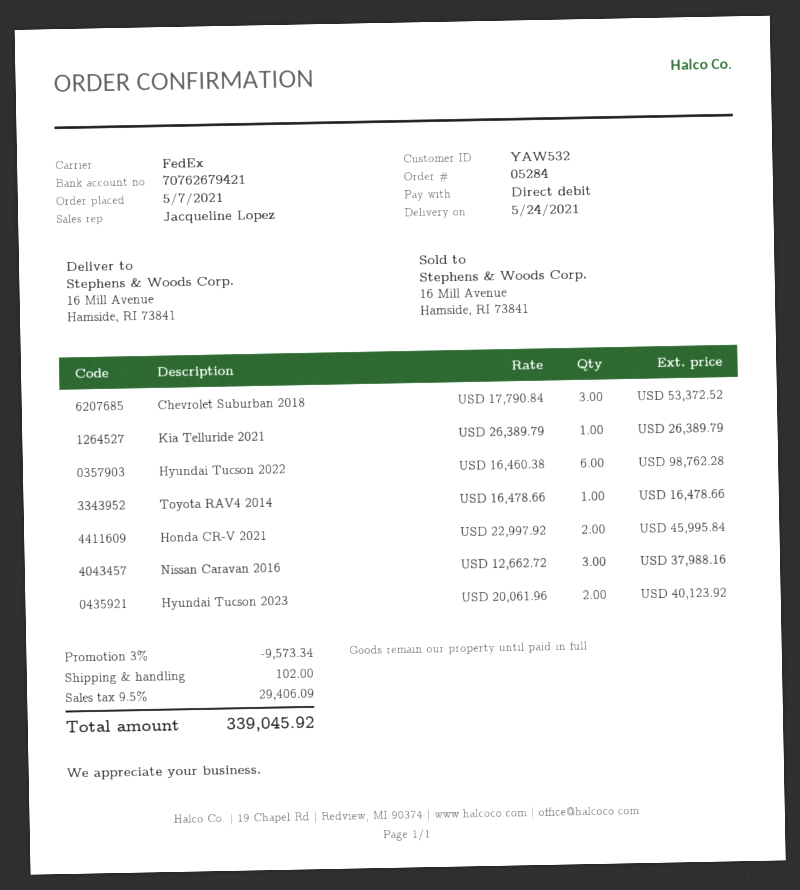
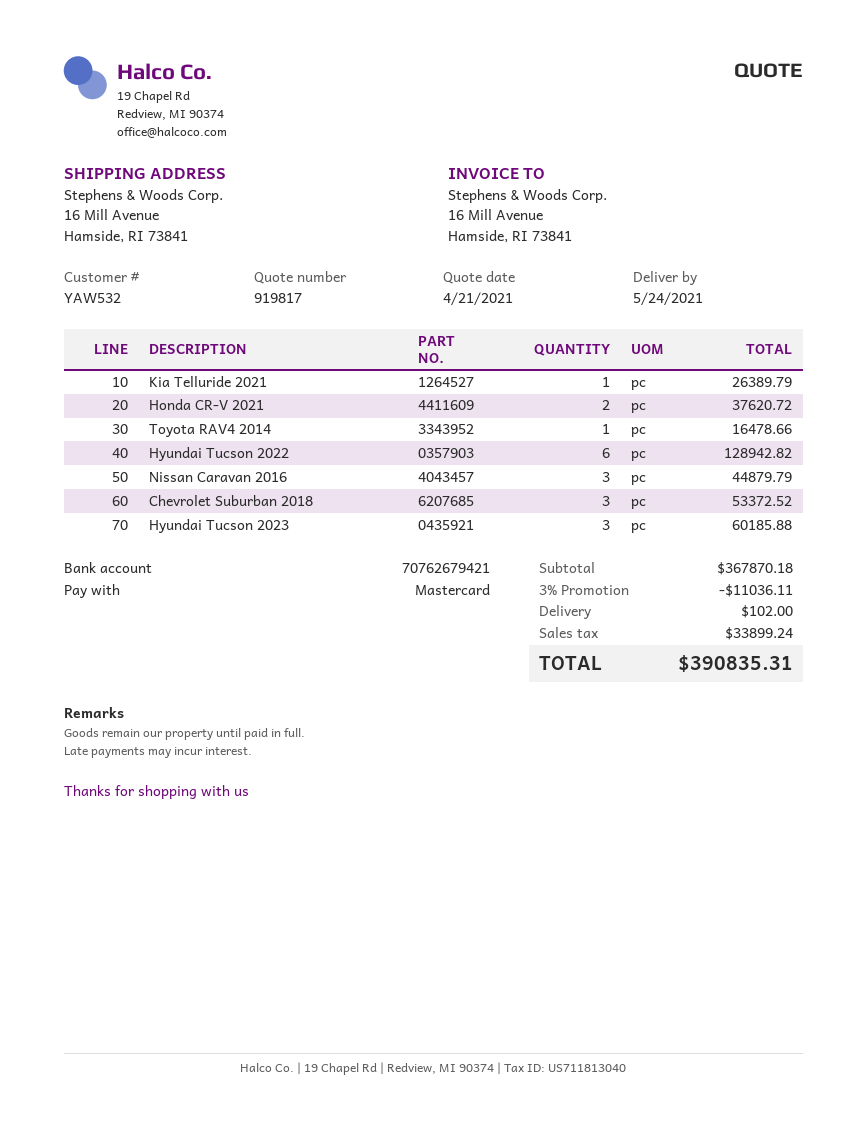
payment method: direct debit -> Mastercard
Hyundai Tucson 2022: 6 for 98762.28 -> 6 for 128942.82
Honda CR-V 2021: 2 for 45995.84 -> 2 for 37620.72
Nissan Caravan 2016: 3 for 37988.16 -> 3 for 44879.79
Hyundai Tucson 2023: 2 for 40123.92 -> 3 for 60185.88
discount: 3% = 9573.34 -> 3% = 11036.11
tax: 29406.09 -> 33899.24
total: 339045.92 -> 390835.31

